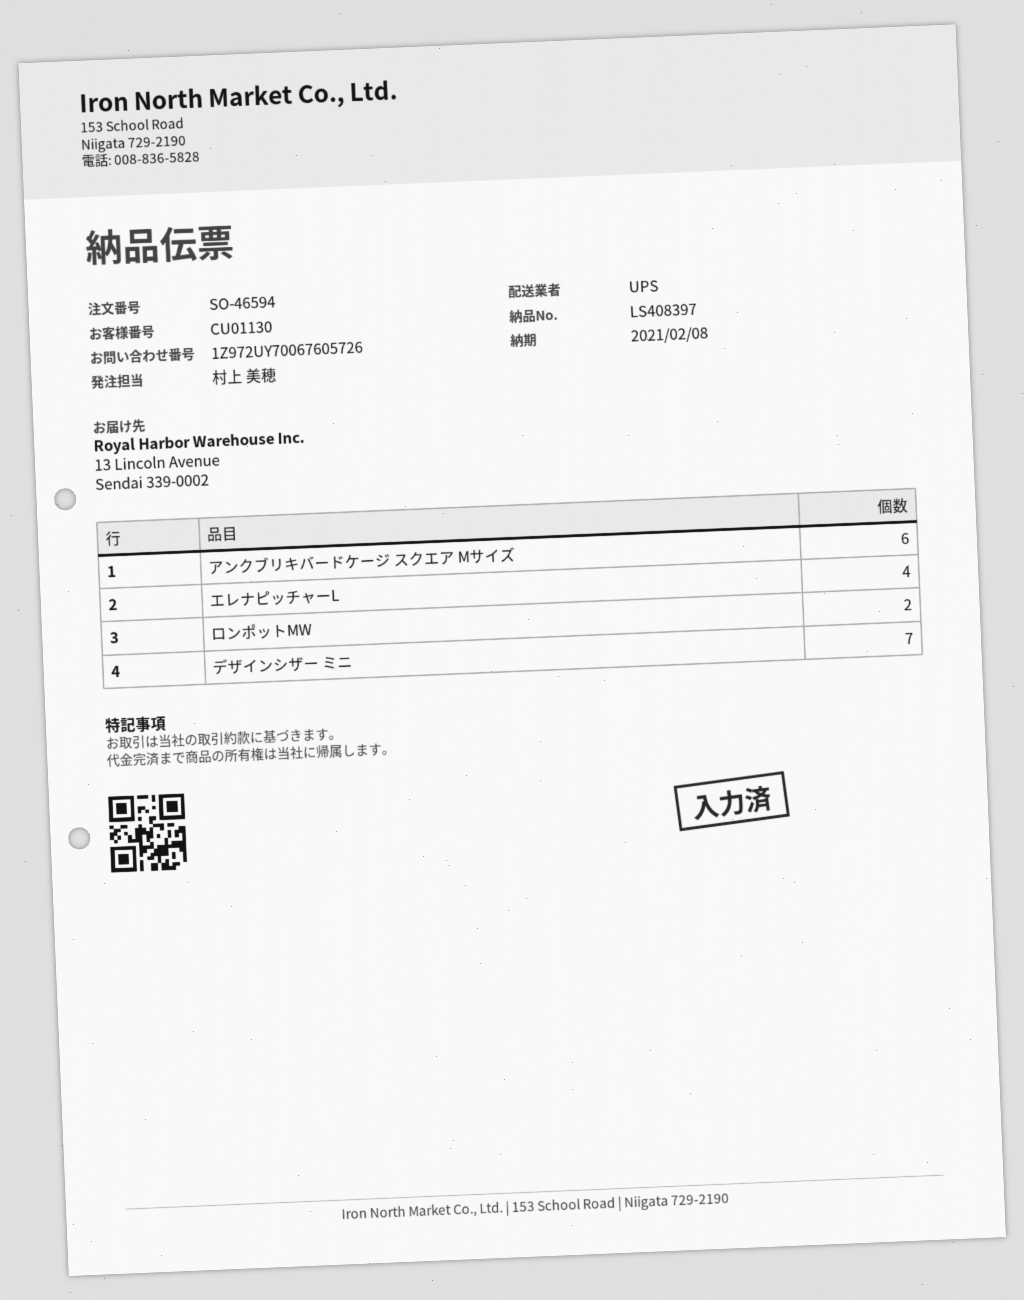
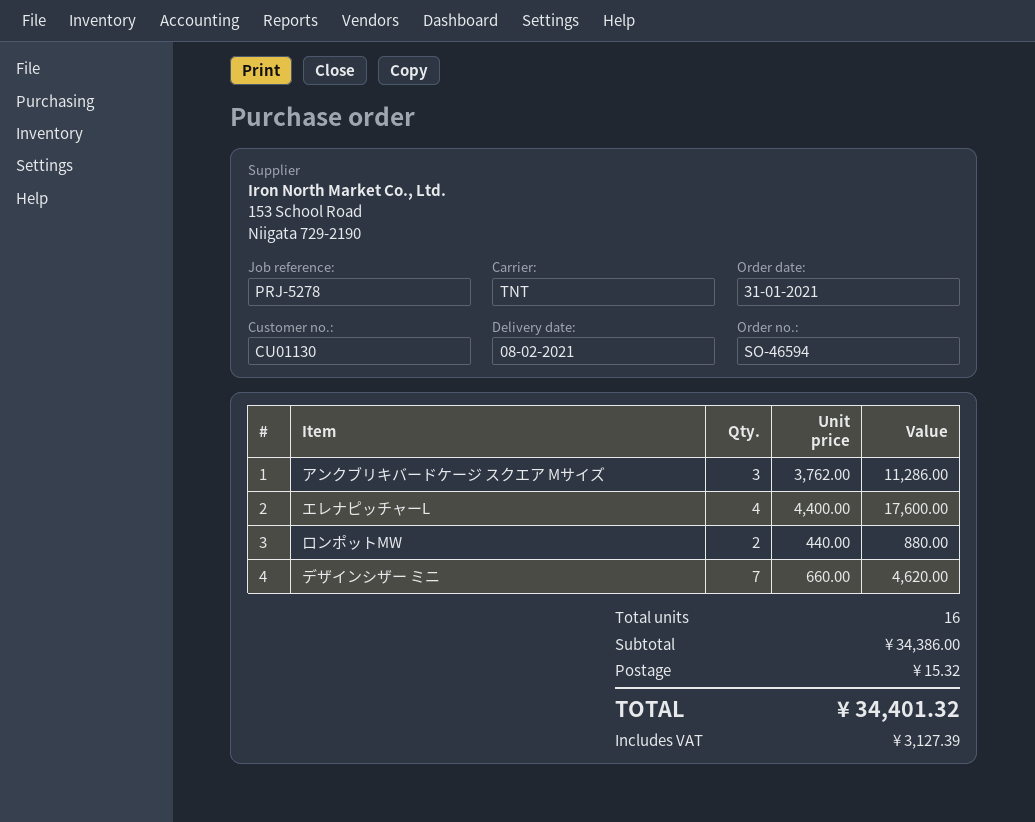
shipping method: UPS -> TNT
アンクブリキバードケージ スクエア Mサイズ: 6 -> 3

